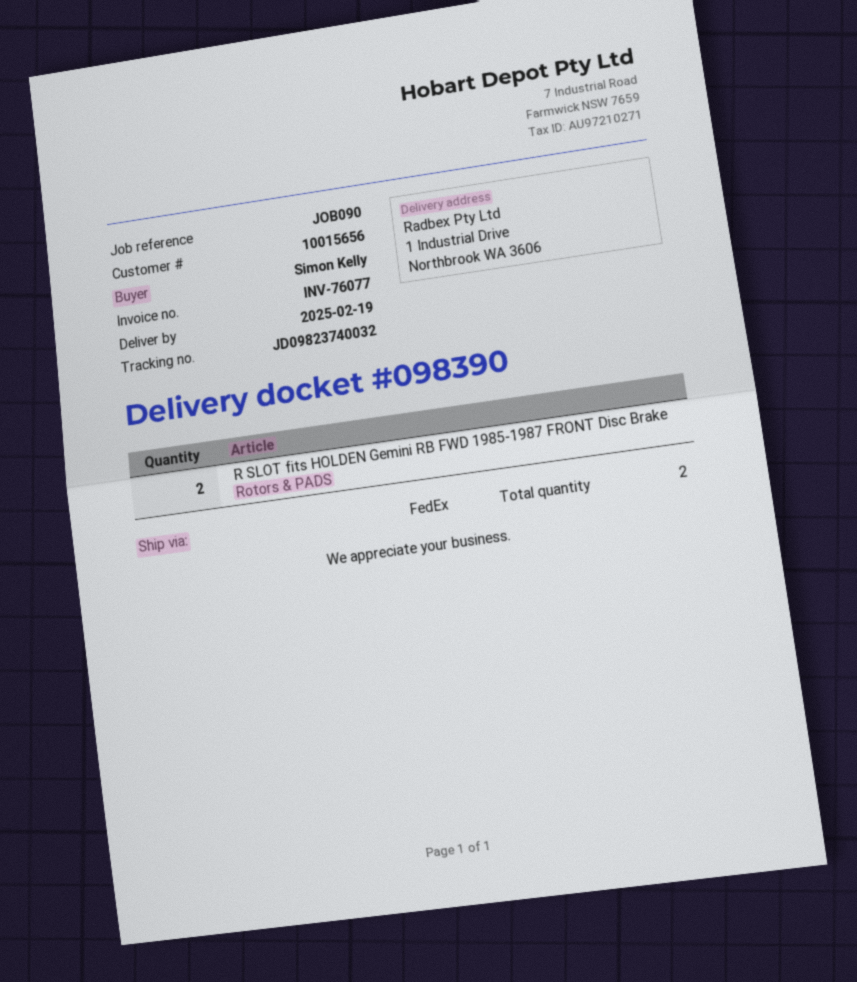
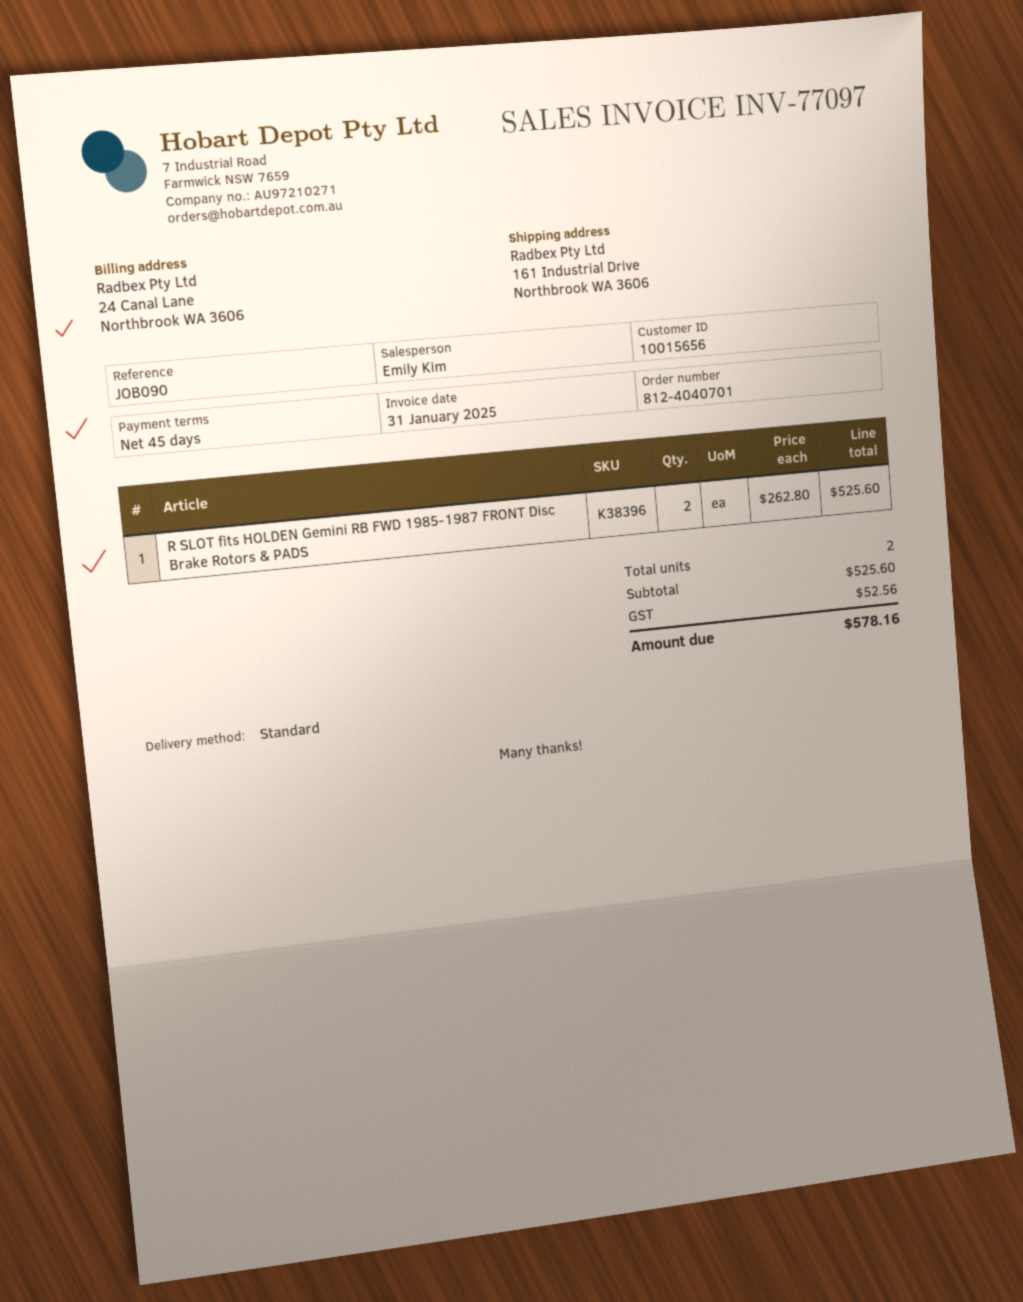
invoice number: INV-76077 -> INV-77097
shipping method: FedEx -> standard
ship to: 1 Industrial Drive, Northbrook WA 3606 -> 161 Industrial Drive, Northbrook WA 3606

